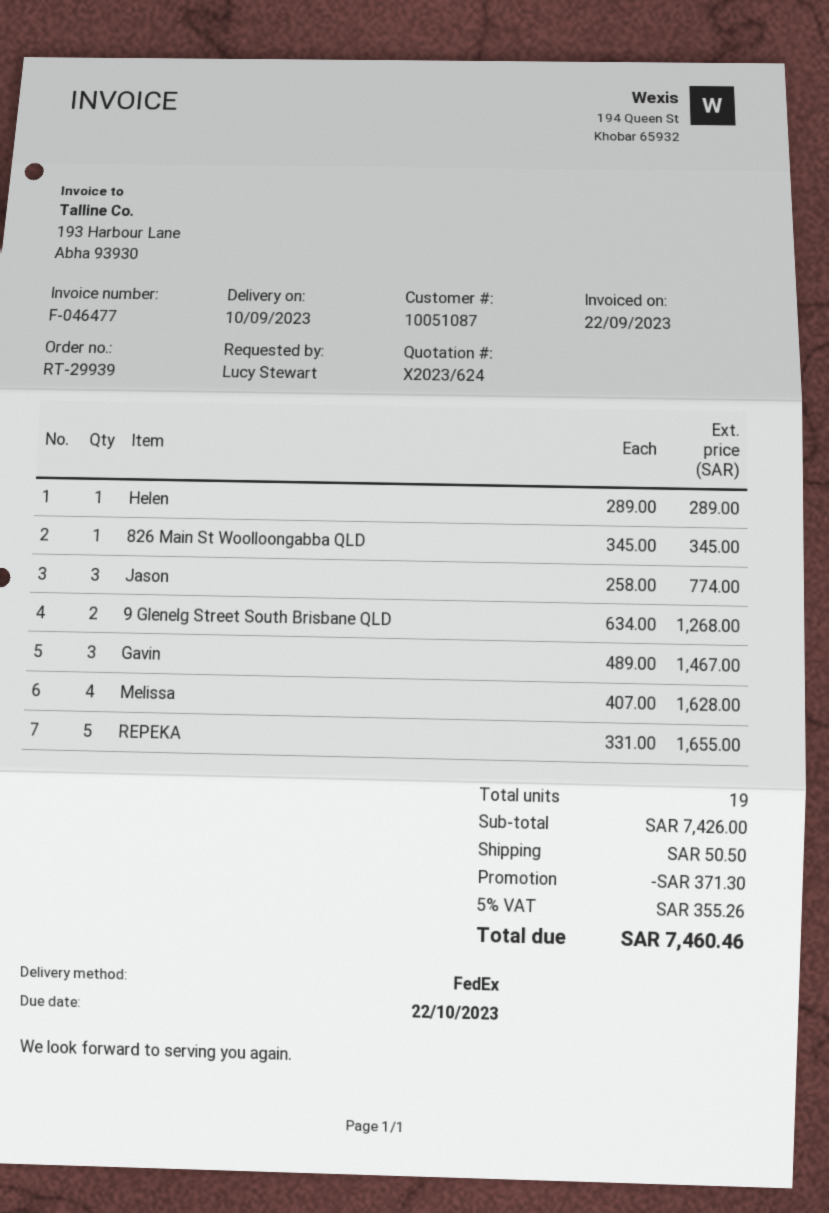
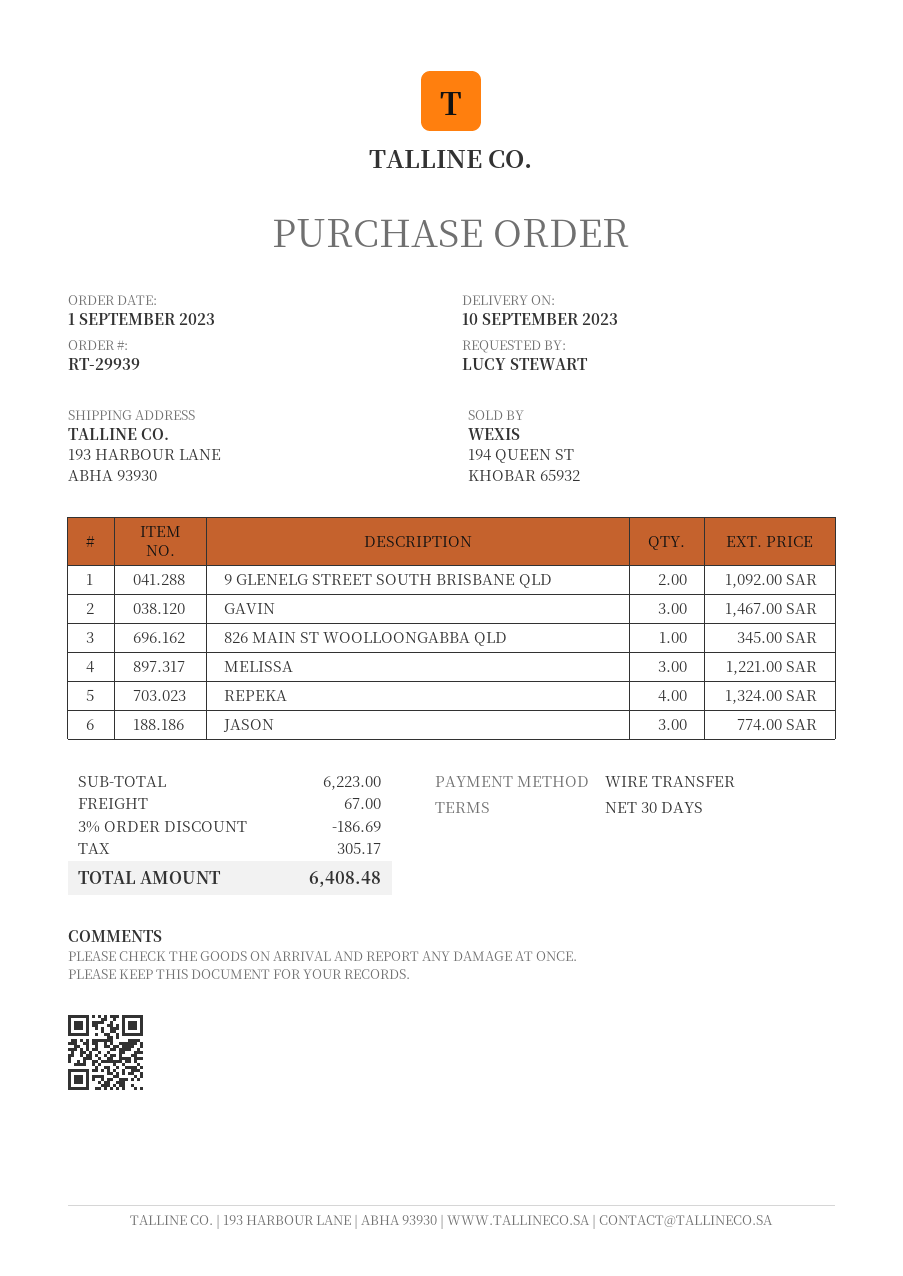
Helen: 1 for 289.00 -> none
9 Glenelg Street South Brisbane QLD: 2 for 1268.00 -> 2 for 1092.00
Melissa: 4 for 1628.00 -> 3 for 1221.00
REPEKA: 5 for 1655.00 -> 4 for 1324.00
subtotal: 7426.00 -> 6223.00
discount: 371.30 -> 186.69
shipping: 50.50 -> 67.00
tax: 355.26 -> 305.17
total: 7460.46 -> 6408.48

